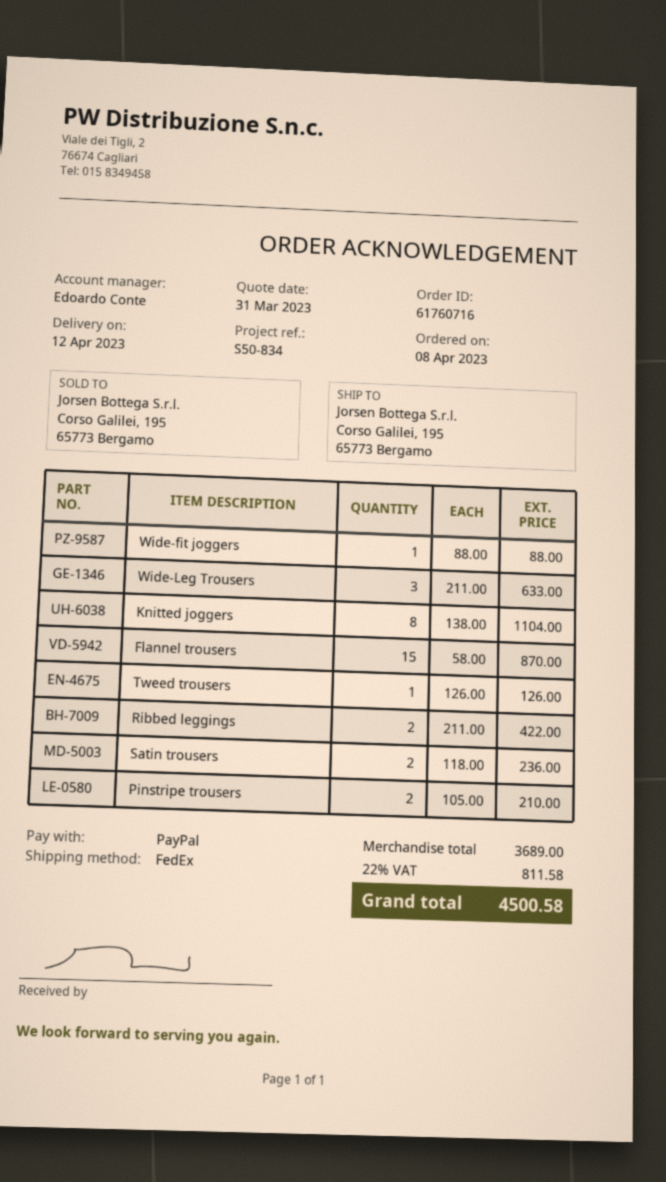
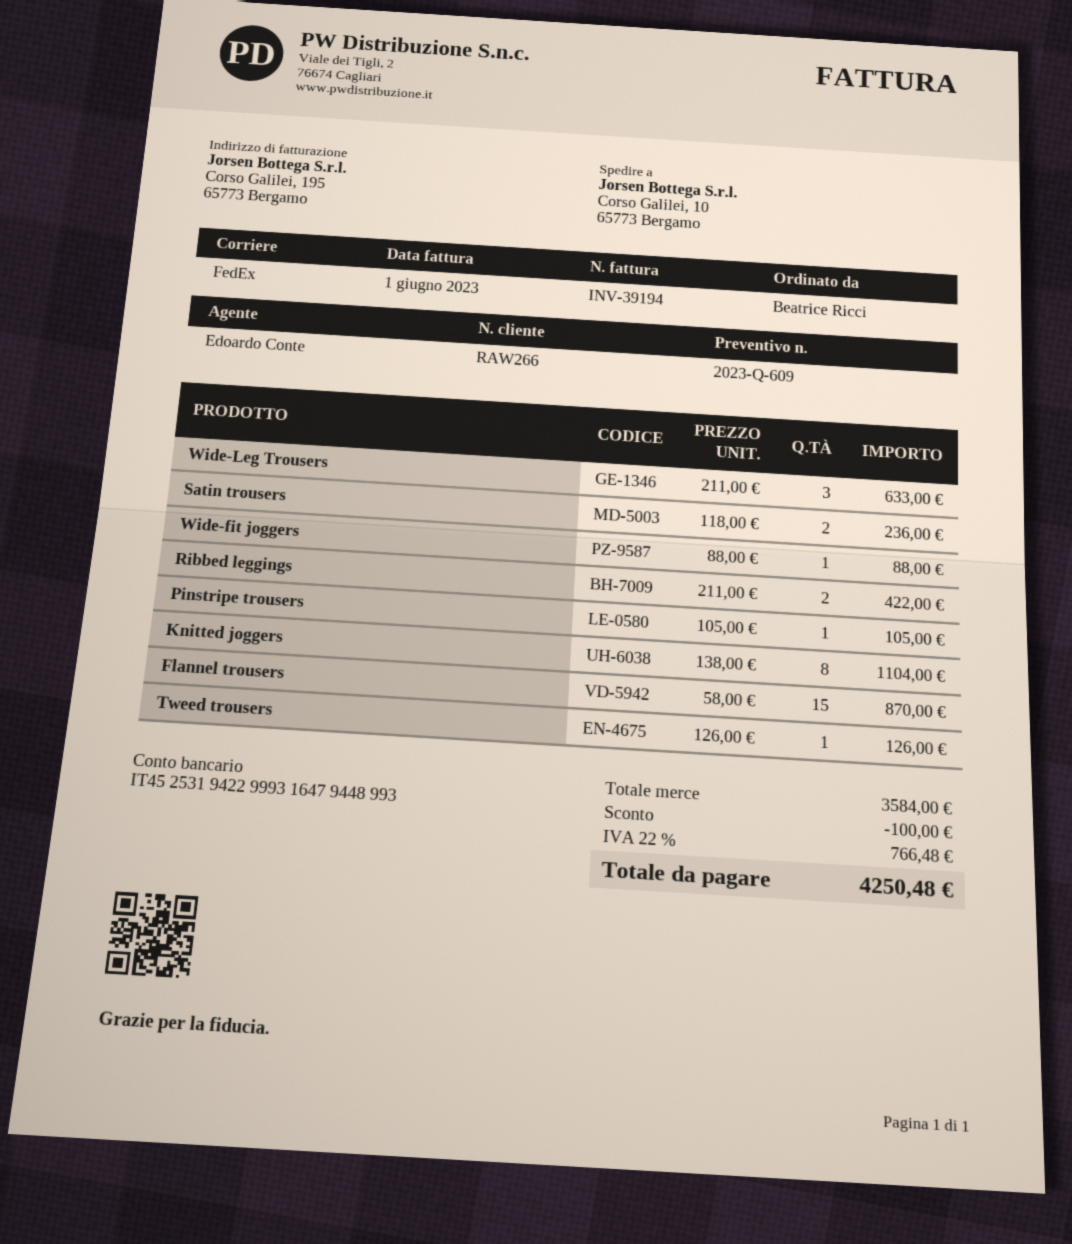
ship to: Corso Galilei, 195, 65773 Bergamo -> Corso Galilei, 10, 65773 Bergamo
Pinstripe trousers: 2 x 105.00 = 210.00 -> 1 x 105.00 = 105.00
subtotal: 3689.00 -> 3584.00
discount: none -> 100.00
tax: 22% = 811.58 -> 22% = 766.48
total: 4500.58 -> 4250.48

